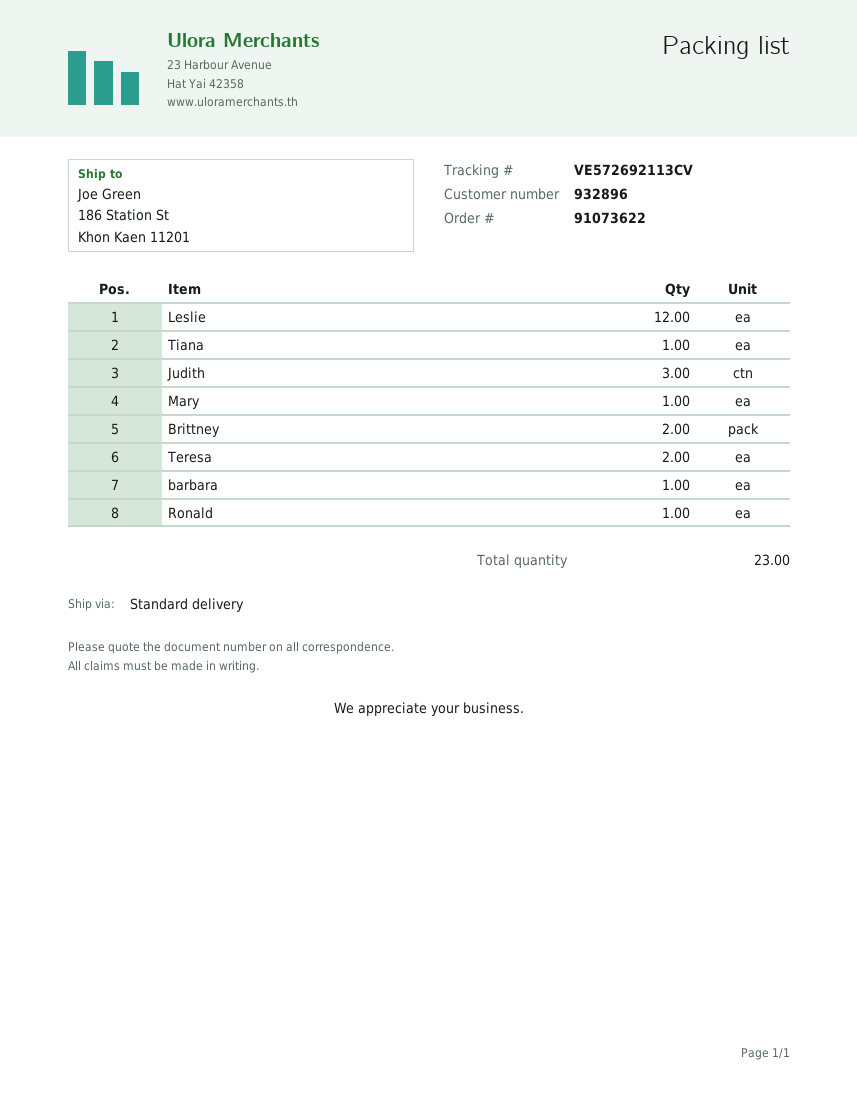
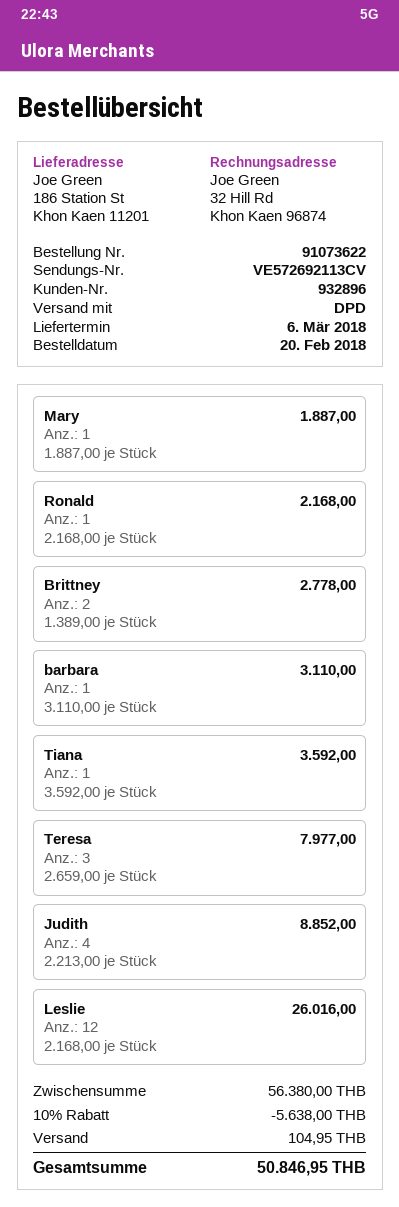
shipping method: standard -> DPD
Judith: 3 -> 4
Teresa: 2 -> 3

